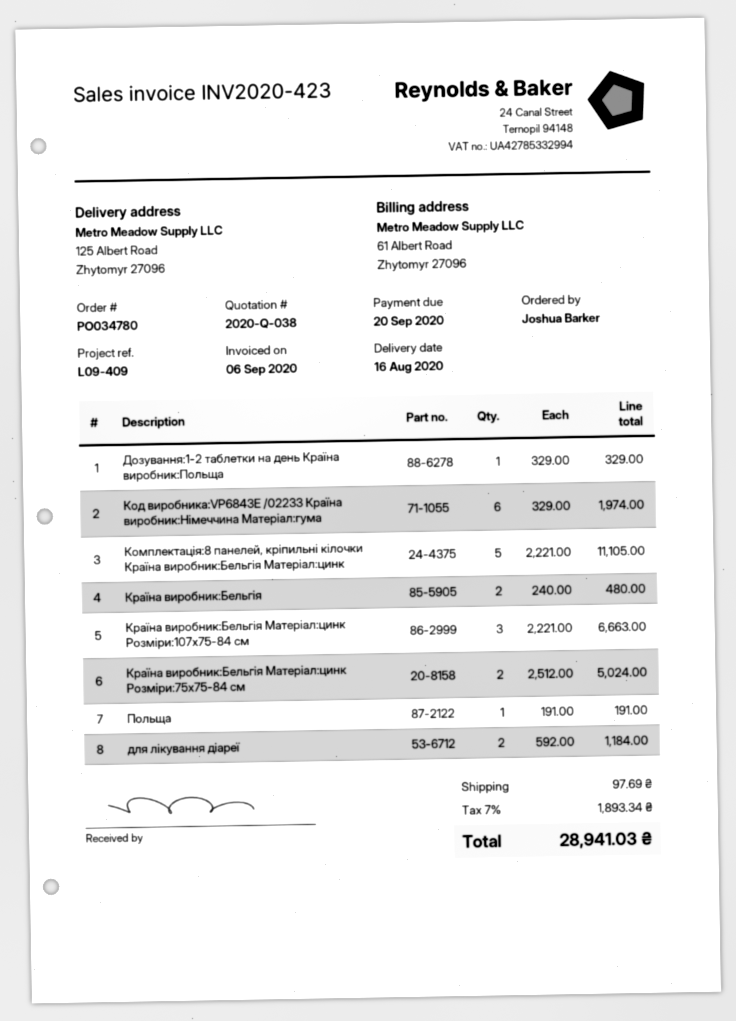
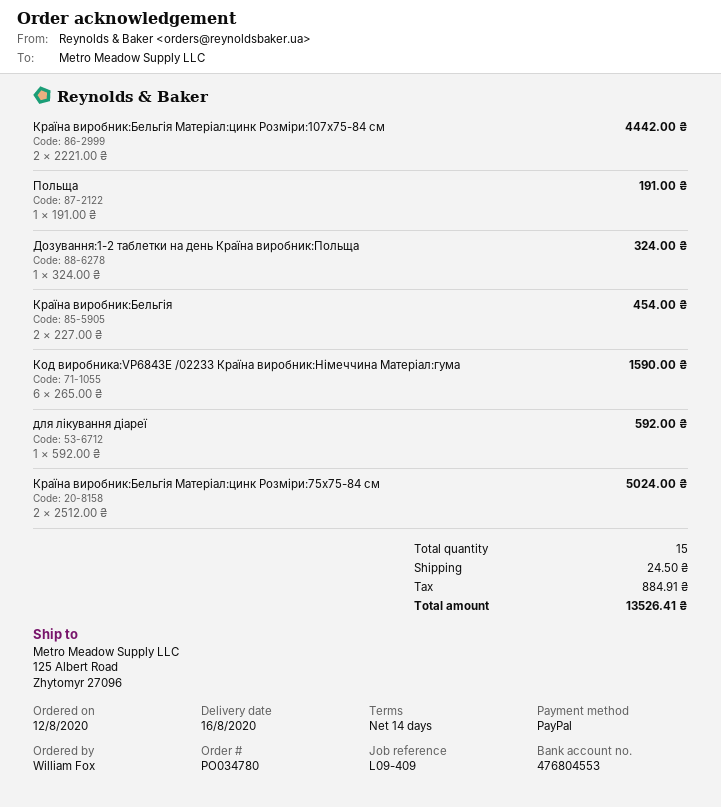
ordered by: Joshua Barker -> William Fox
Дозування:1-2 таблетки на день Країна виробник:Польща: 1 x 329.00 = 329.00 -> 1 x 324.00 = 324.00
Код виробника:VP6843E /02233 Країна виробник:Німеччина Матеріал:гума: 6 x 329.00 = 1974.00 -> 6 x 265.00 = 1590.00
Комплектація:8 панелей, кріпильні кілочки Країна виробник:Бельгія Матеріал:цинк: 5 x 2221.00 = 11105.00 -> none
Країна виробник:Бельгія: 2 x 240.00 = 480.00 -> 2 x 227.00 = 454.00
Країна виробник:Бельгія Матеріал:цинк Розміри:107х75-84 см: 3 x 2221.00 = 6663.00 -> 2 x 2221.00 = 4442.00
для лікування діареї: 2 x 592.00 = 1184.00 -> 1 x 592.00 = 592.00
shipping: 97.69 -> 24.50
tax: 1893.34 -> 884.91
total: 28941.03 -> 13526.41

